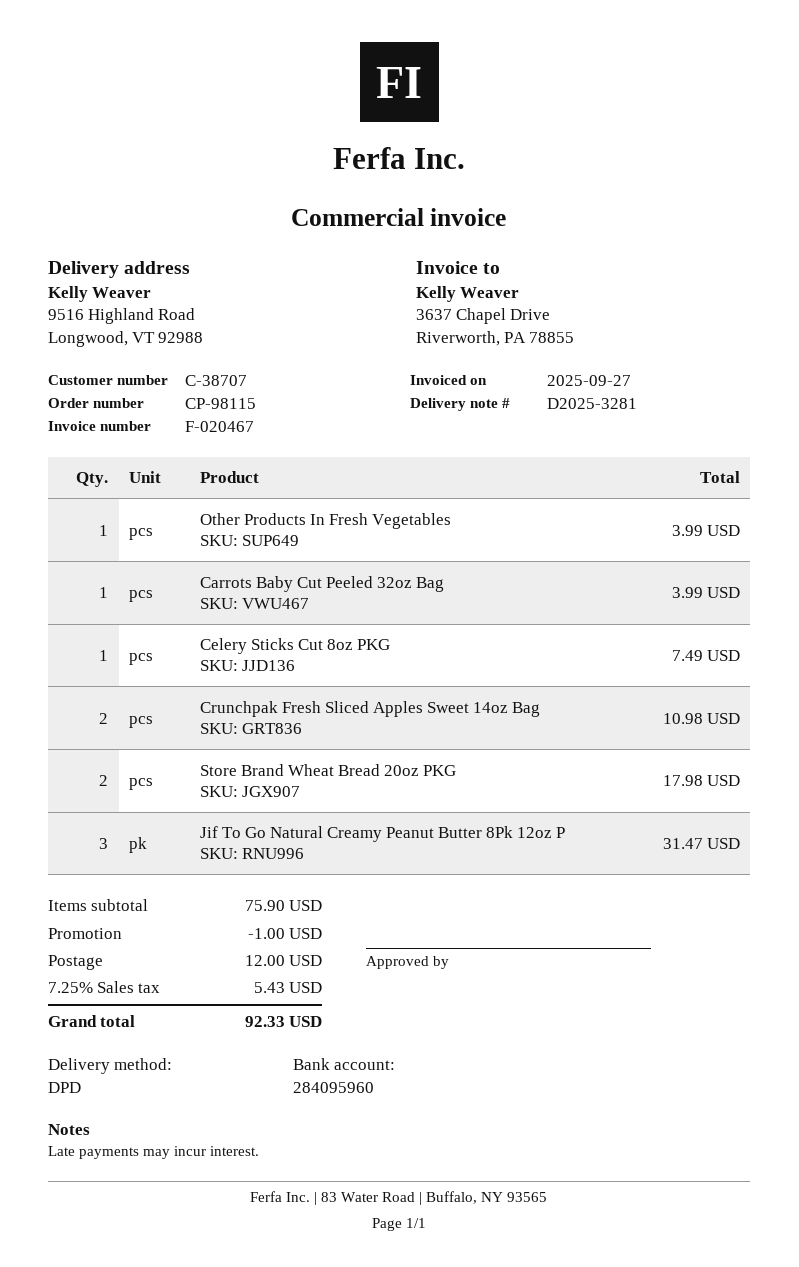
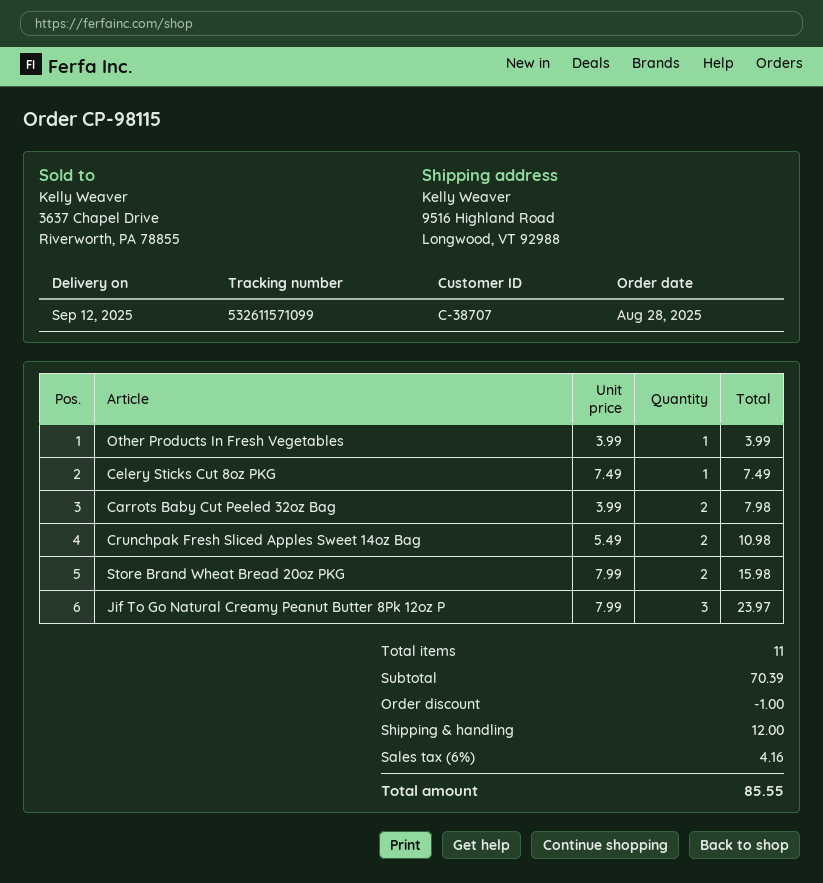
Carrots Baby Cut Peeled 32oz Bag: 1 for 3.99 -> 2 for 7.98
Store Brand Wheat Bread 20oz PKG: 2 for 17.98 -> 2 for 15.98
Jif To Go Natural Creamy Peanut Butter 8Pk 12oz P: 3 for 31.47 -> 3 for 23.97
subtotal: 75.90 -> 70.39
tax: 7.25% = 5.43 -> 6% = 4.16
total: 92.33 -> 85.55

